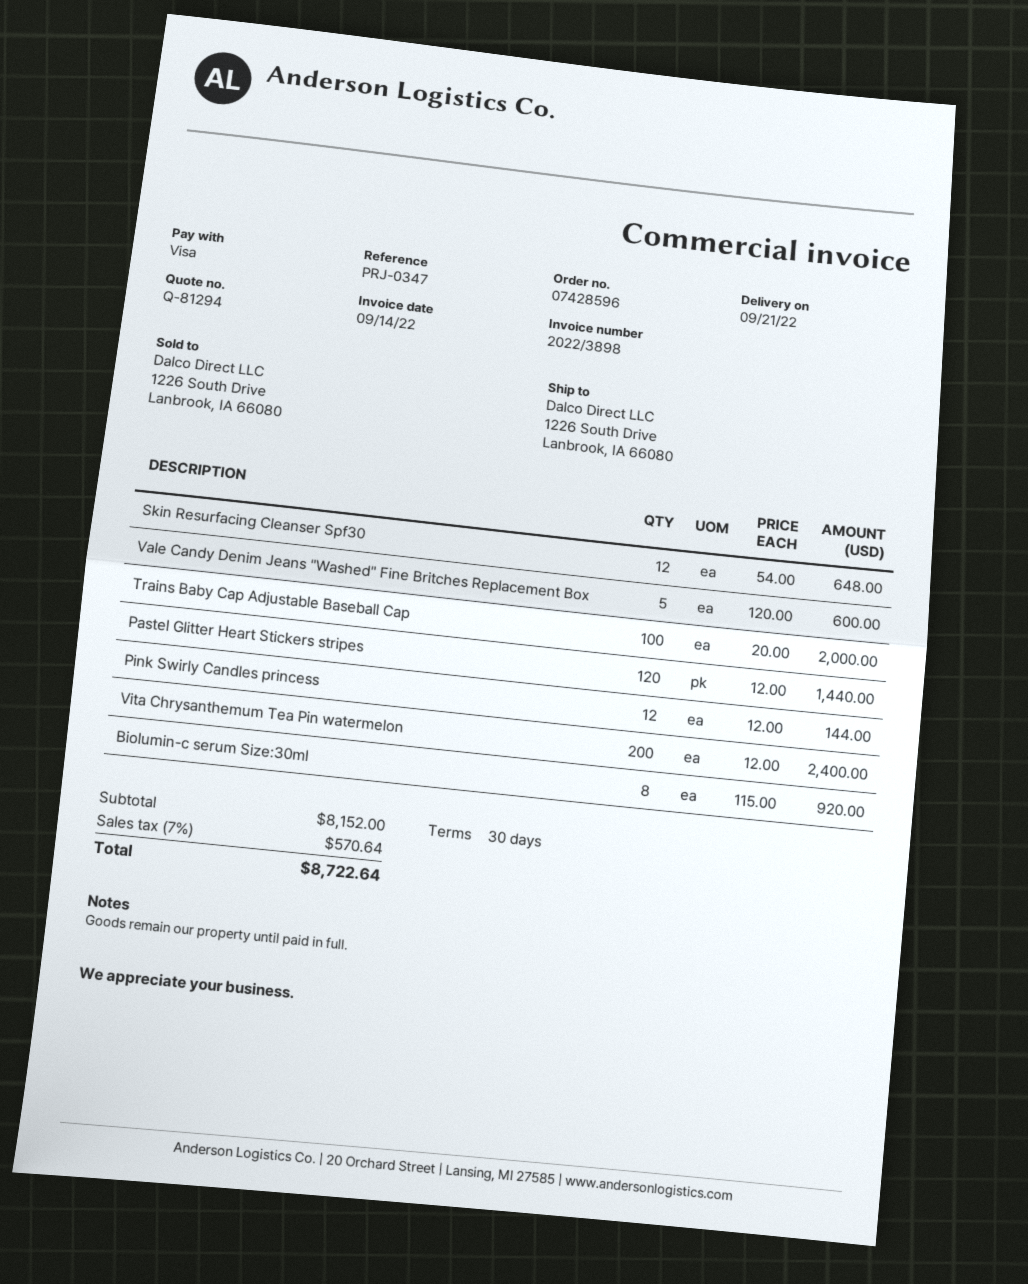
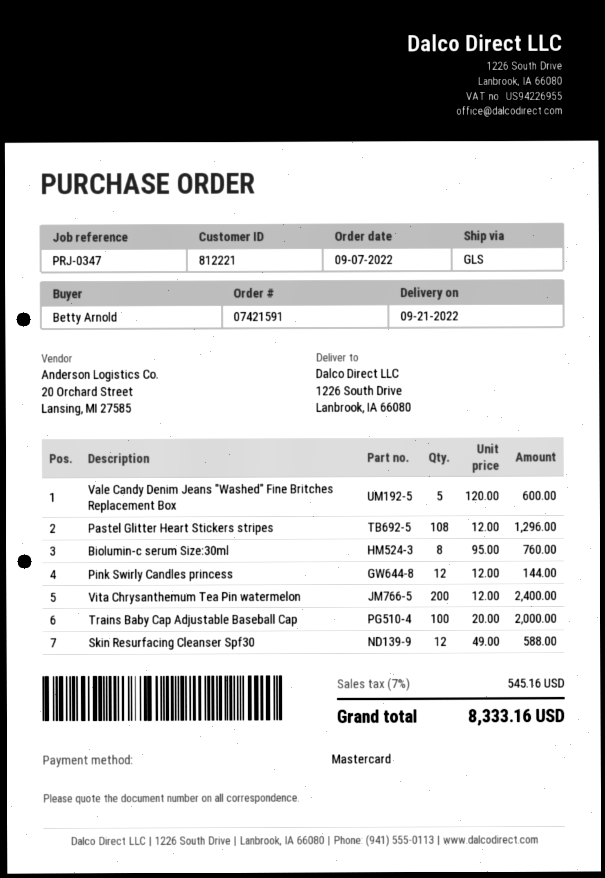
order number: 07428596 -> 07421591
payment method: Visa -> Mastercard
Skin Resurfacing Cleanser Spf30: 12 x 54.00 = 648.00 -> 12 x 49.00 = 588.00
Pastel Glitter Heart Stickers stripes: 120 x 12.00 = 1440.00 -> 108 x 12.00 = 1296.00
Biolumin-c serum Size:30ml: 8 x 115.00 = 920.00 -> 8 x 95.00 = 760.00
tax: 7% = 570.64 -> 7% = 545.16
total: 8722.64 -> 8333.16

